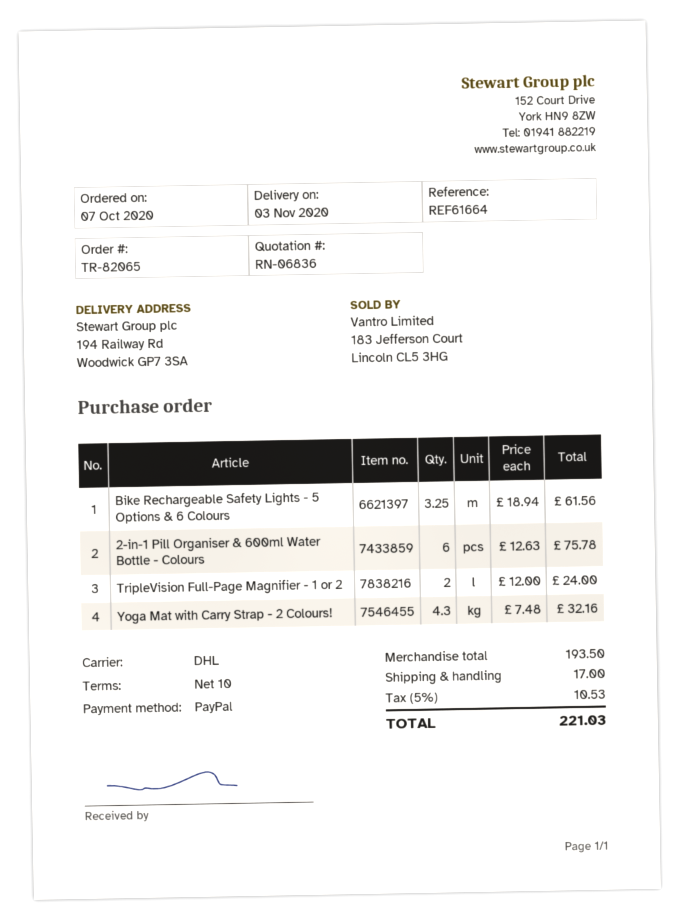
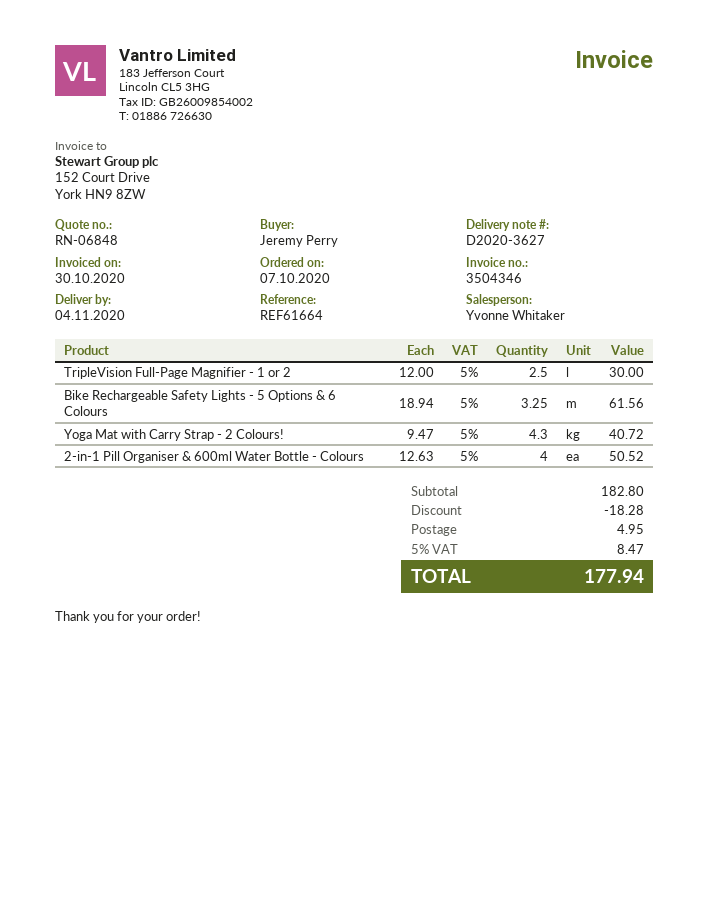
quote number: RN-06836 -> RN-06848
delivery date: 2020-11-03 -> 2020-11-04
2-in-1 Pill Organiser & 600ml Water Bottle - Colours: 6 x 12.63 = 75.78 -> 4 x 12.63 = 50.52
TripleVision Full-Page Magnifier - 1 or 2: 2 x 12.00 = 24.00 -> 2.5 x 12.00 = 30.00
Yoga Mat with Carry Strap - 2 Colours!: 4.3 x 7.48 = 32.16 -> 4.3 x 9.47 = 40.72
subtotal: 193.50 -> 182.80
discount: none -> 18.28
shipping: 17.00 -> 4.95
tax: 5% = 10.53 -> 5% = 8.47
total: 221.03 -> 177.94

